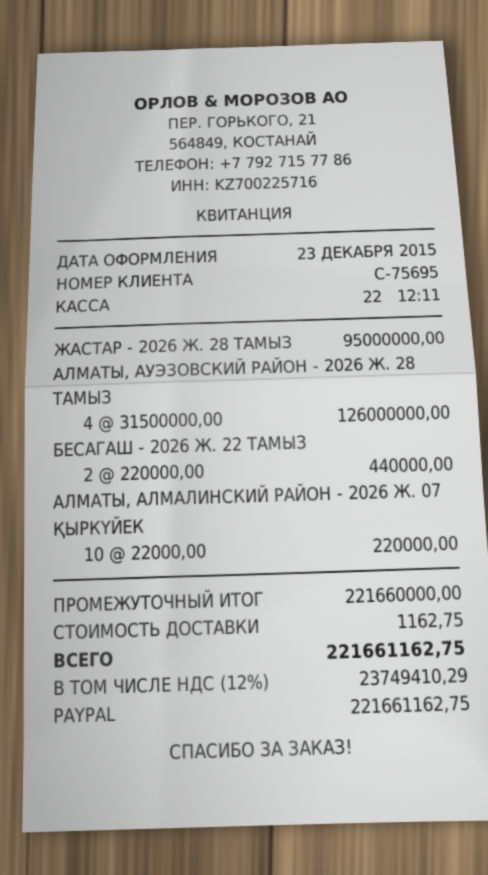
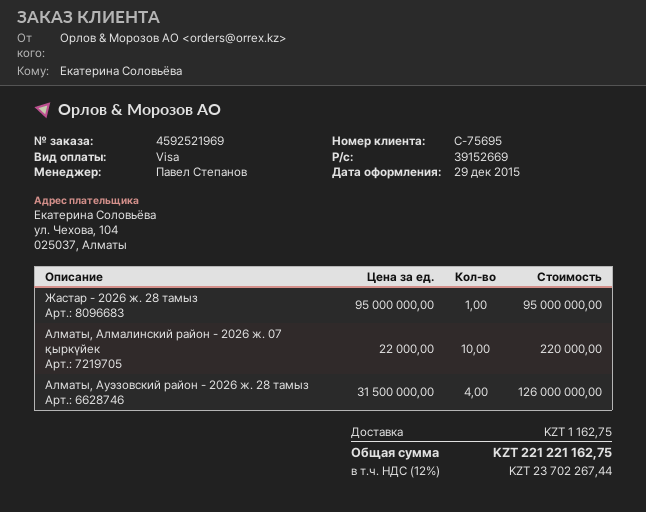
order date: 2015-12-23 -> 2015-12-29
payment method: PayPal -> Visa
БЕСАГАШ - 2026 Ж. 22 ТАМЫЗ: 2 x 220000.00 = 440000.00 -> none
tax: 12% = 23749410.29 -> 12% = 23702267.44
total: 221661162.75 -> 221221162.75

